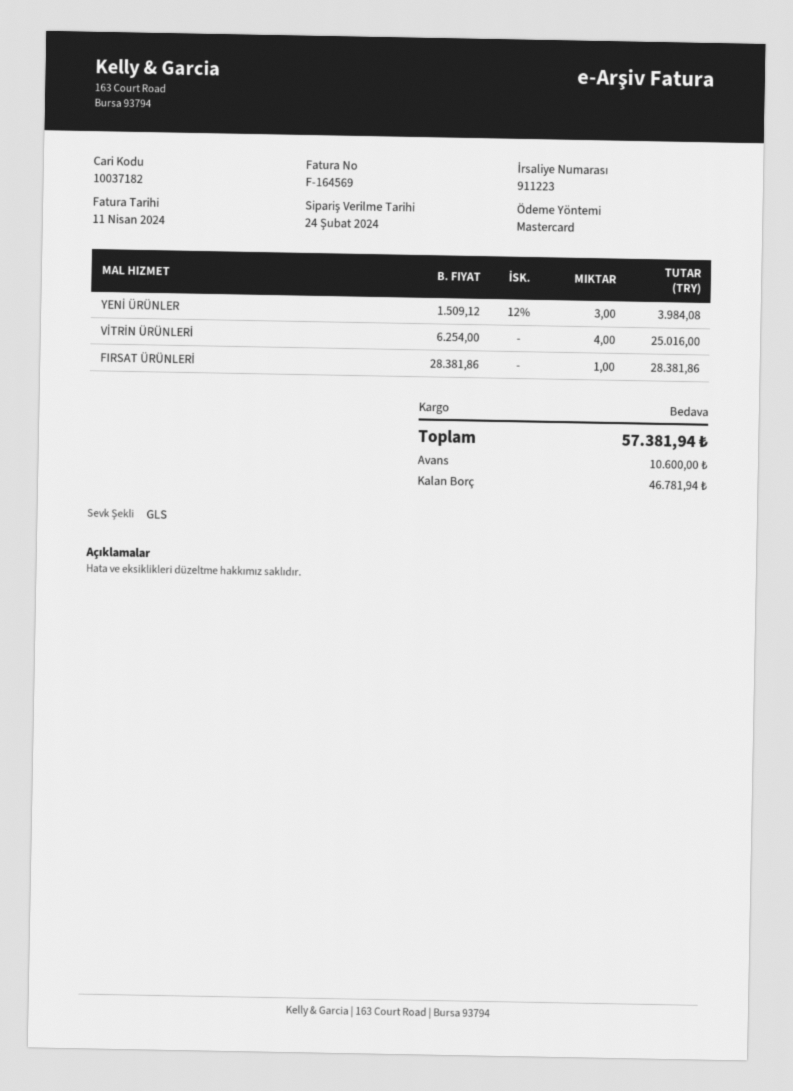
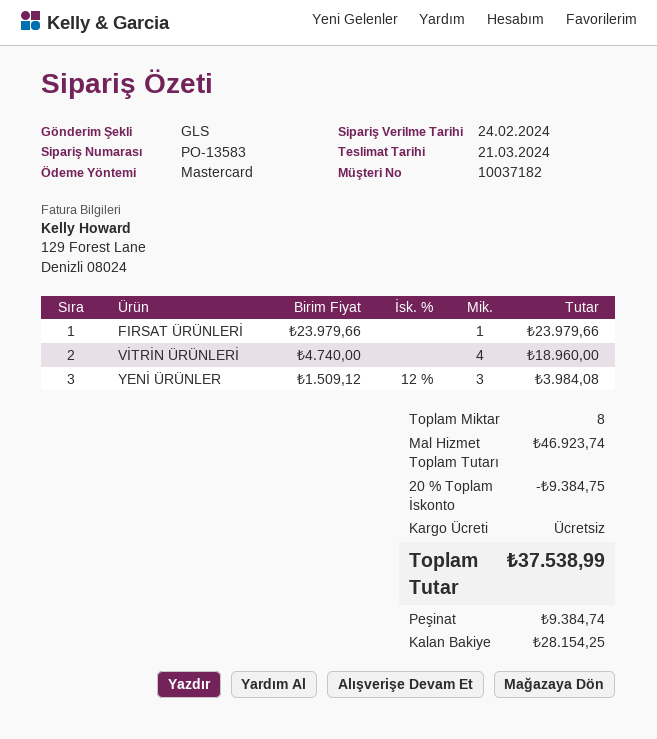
VİTRİN ÜRÜNLERİ: 4 x 6254.00 = 25016.00 -> 4 x 4740.00 = 18960.00
FIRSAT ÜRÜNLERİ: 1 x 28381.86 = 28381.86 -> 1 x 23979.66 = 23979.66
discount: none -> 20% = 9384.75
total: 57381.94 -> 37538.99
deposit: 10600.00 -> 9384.74
balance: 46781.94 -> 28154.25

